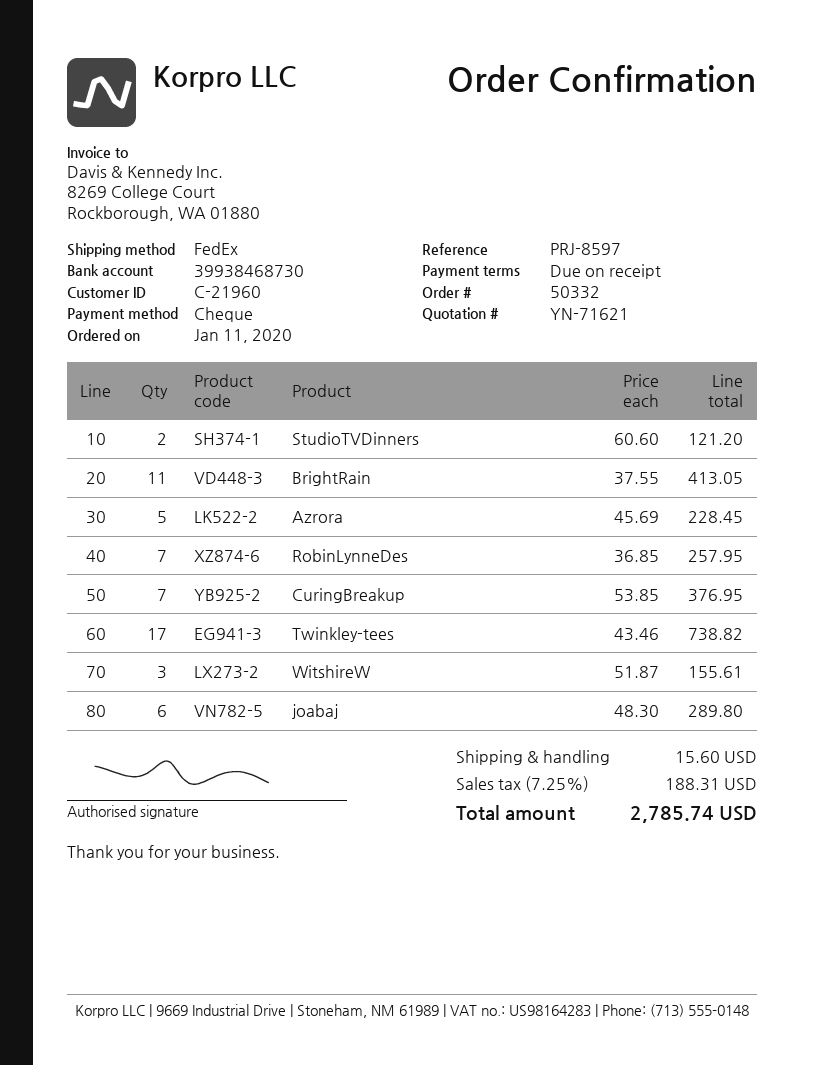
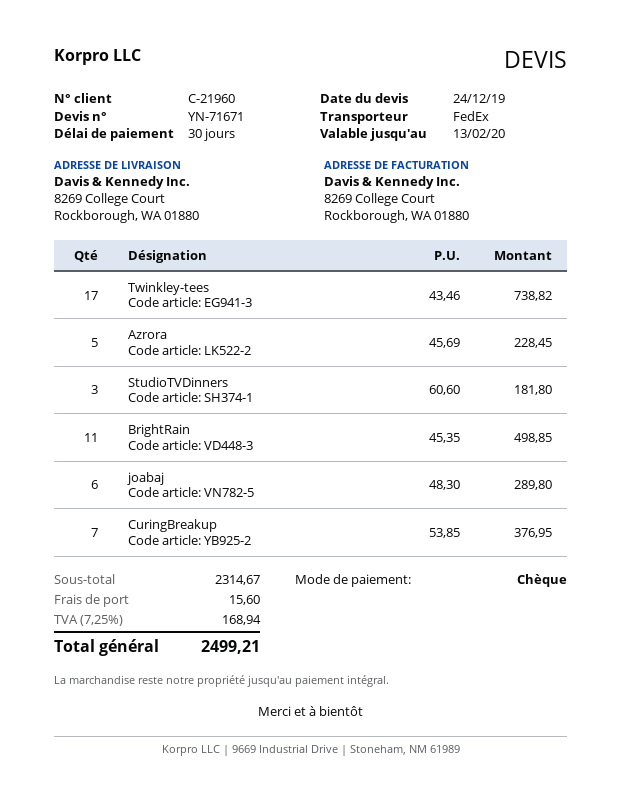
quote number: YN-71621 -> YN-71671
payment terms: on receipt -> 30 days
StudioTVDinners: 2 x 60.60 = 121.20 -> 3 x 60.60 = 181.80
BrightRain: 11 x 37.55 = 413.05 -> 11 x 45.35 = 498.85
RobinLynneDes: 7 x 36.85 = 257.95 -> none
WitshireW: 3 x 51.87 = 155.61 -> none
tax: 7.25% = 188.31 -> 7.25% = 168.94
total: 2785.74 -> 2499.21

